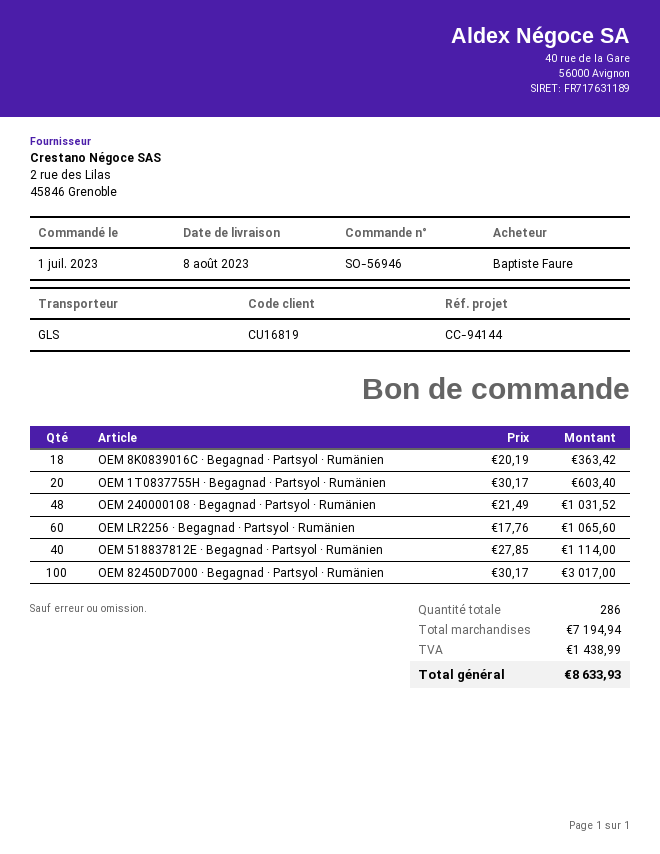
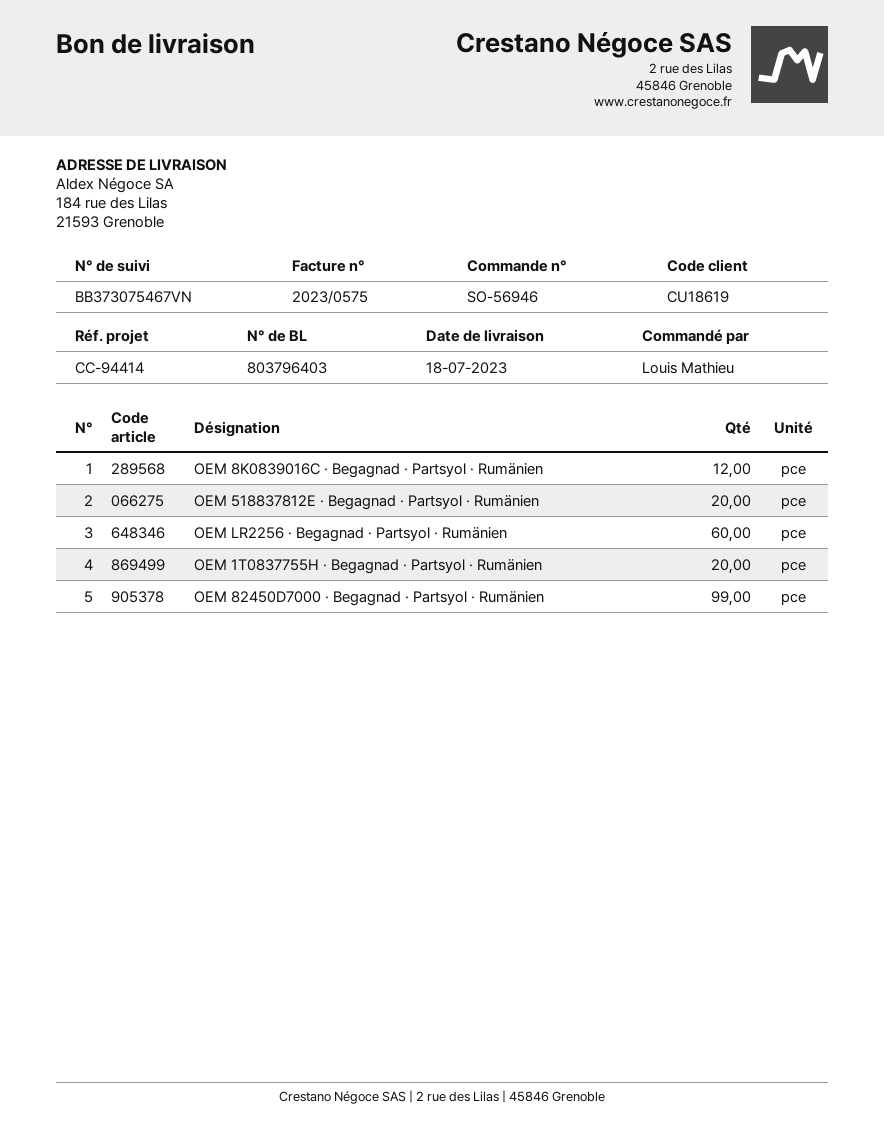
delivery date: 2023-08-08 -> 2023-07-18
customer number: CU16819 -> CU18619
reference: CC-94144 -> CC-94414
ordered by: Baptiste Faure -> Louis Mathieu
OEM 8K0839016C · Begagnad · Partsyol · Rumänien: 18 -> 12
OEM 240000108 · Begagnad · Partsyol · Rumänien: 48 -> none
OEM 518837812E · Begagnad · Partsyol · Rumänien: 40 -> 20
OEM 82450D7000 · Begagnad · Partsyol · Rumänien: 100 -> 99

